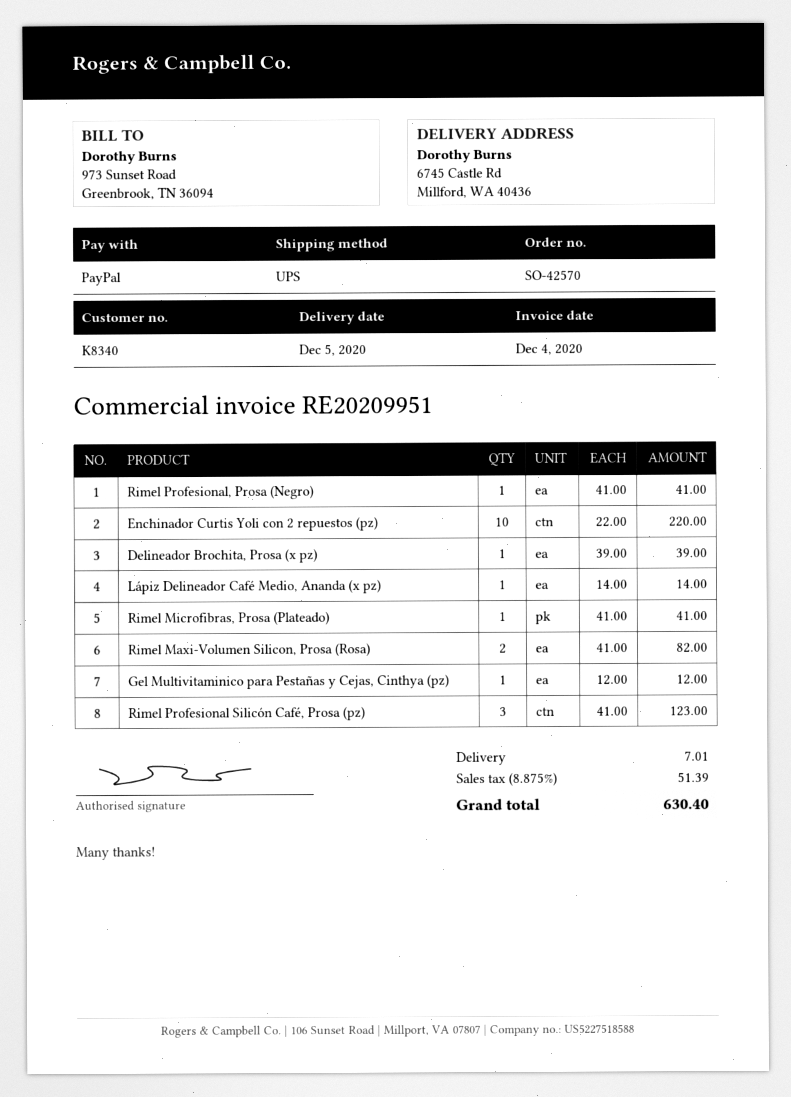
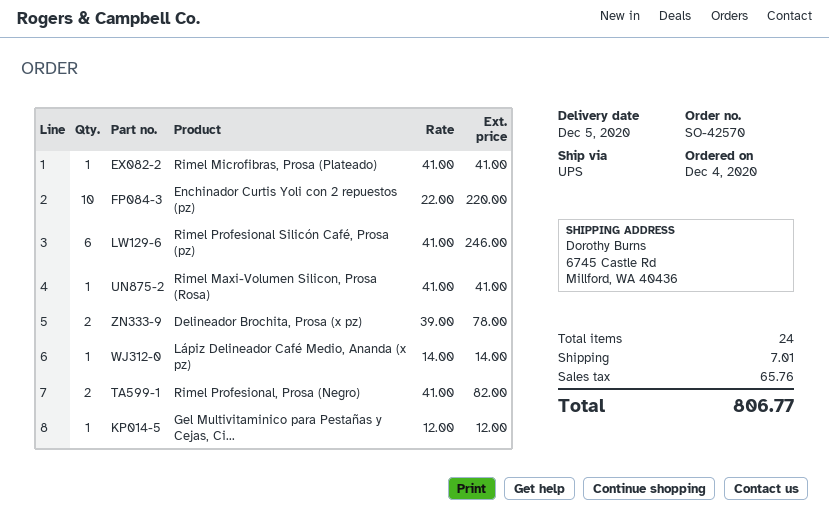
Rimel Profesional, Prosa (Negro): 1 x 41.00 = 41.00 -> 2 x 41.00 = 82.00
Delineador Brochita, Prosa (x pz): 1 x 39.00 = 39.00 -> 2 x 39.00 = 78.00
Rimel Maxi-Volumen Silicon, Prosa (Rosa): 2 x 41.00 = 82.00 -> 1 x 41.00 = 41.00
Rimel Profesional Silicón Café, Prosa (pz): 3 x 41.00 = 123.00 -> 6 x 41.00 = 246.00
tax: 51.39 -> 65.76
total: 630.40 -> 806.77

